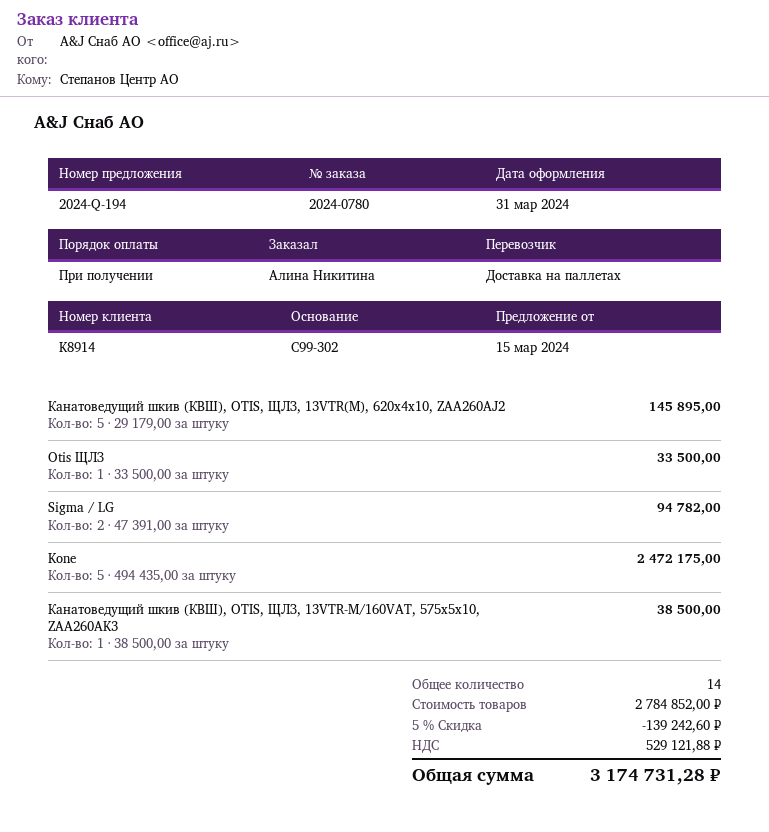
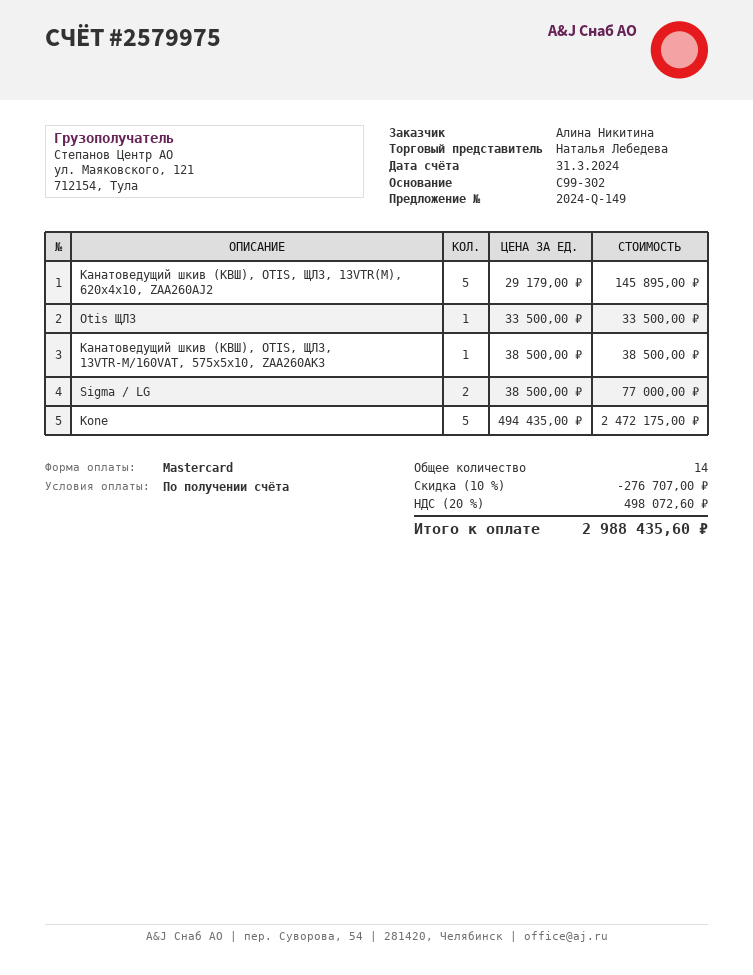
quote number: 2024-Q-194 -> 2024-Q-149
Sigma / LG: 2 x 47391.00 = 94782.00 -> 2 x 38500.00 = 77000.00
discount: 5% = 139242.60 -> 10% = 276707.00
tax: 529121.88 -> 498072.60
total: 3174731.28 -> 2988435.60

